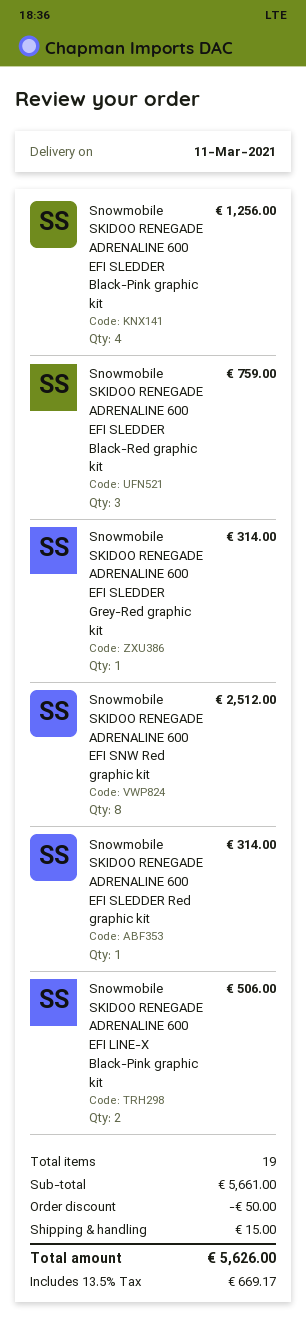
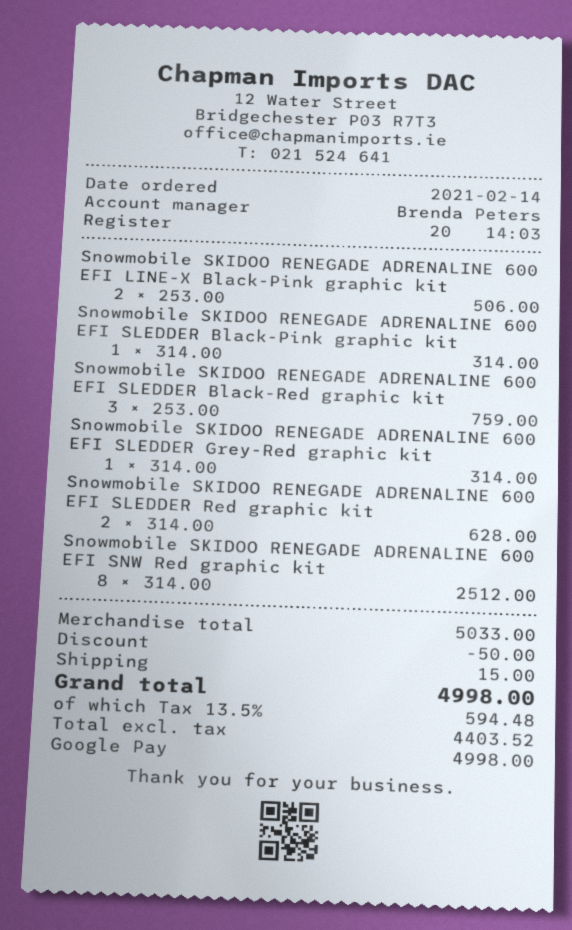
Snowmobile SKIDOO RENEGADE ADRENALINE 600 EFI SLEDDER Black-Pink graphic kit: 4 for 1256.00 -> 1 for 314.00
Snowmobile SKIDOO RENEGADE ADRENALINE 600 EFI SLEDDER Red graphic kit: 1 for 314.00 -> 2 for 628.00
subtotal: 5661.00 -> 5033.00
tax: 13.5% = 669.17 -> 13.5% = 594.48
total: 5626.00 -> 4998.00

